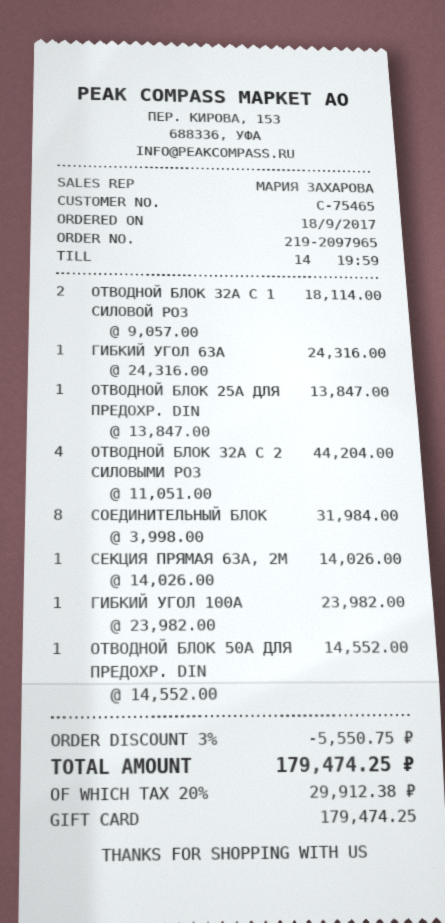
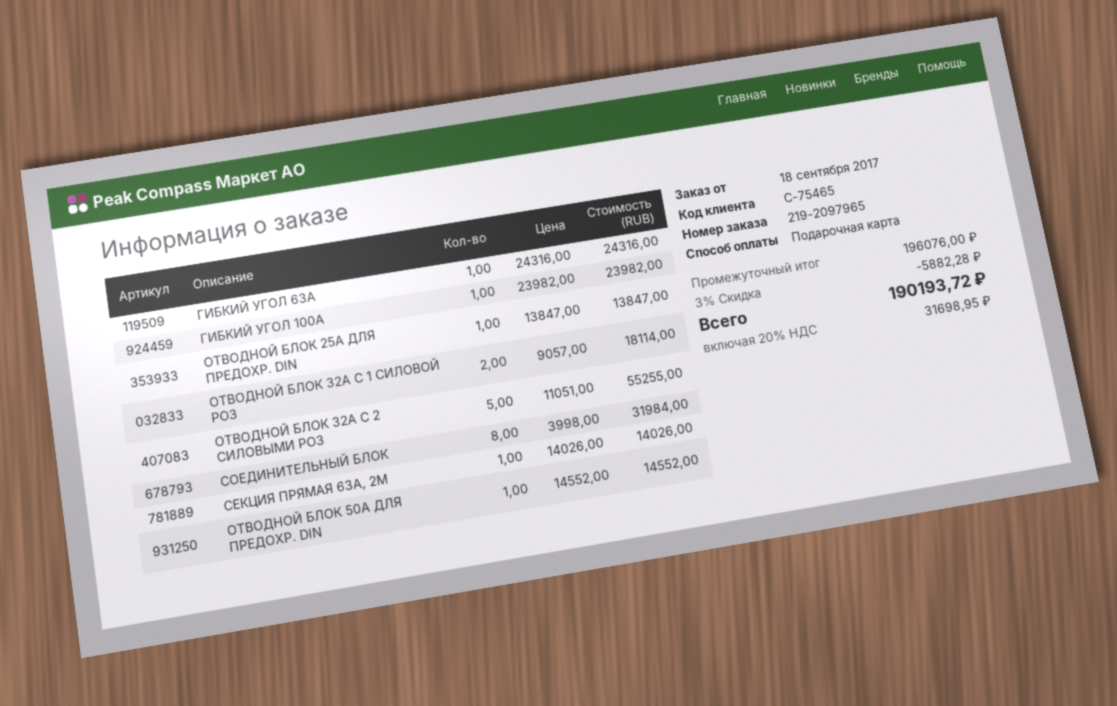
ОТВОДНОЙ БЛОК 32А С 2 СИЛОВЫМИ РОЗ: 4 x 11051.00 = 44204.00 -> 5 x 11051.00 = 55255.00
discount: 3% = 5550.75 -> 3% = 5882.28
tax: 20% = 29912.38 -> 20% = 31698.95
total: 179474.25 -> 190193.72

